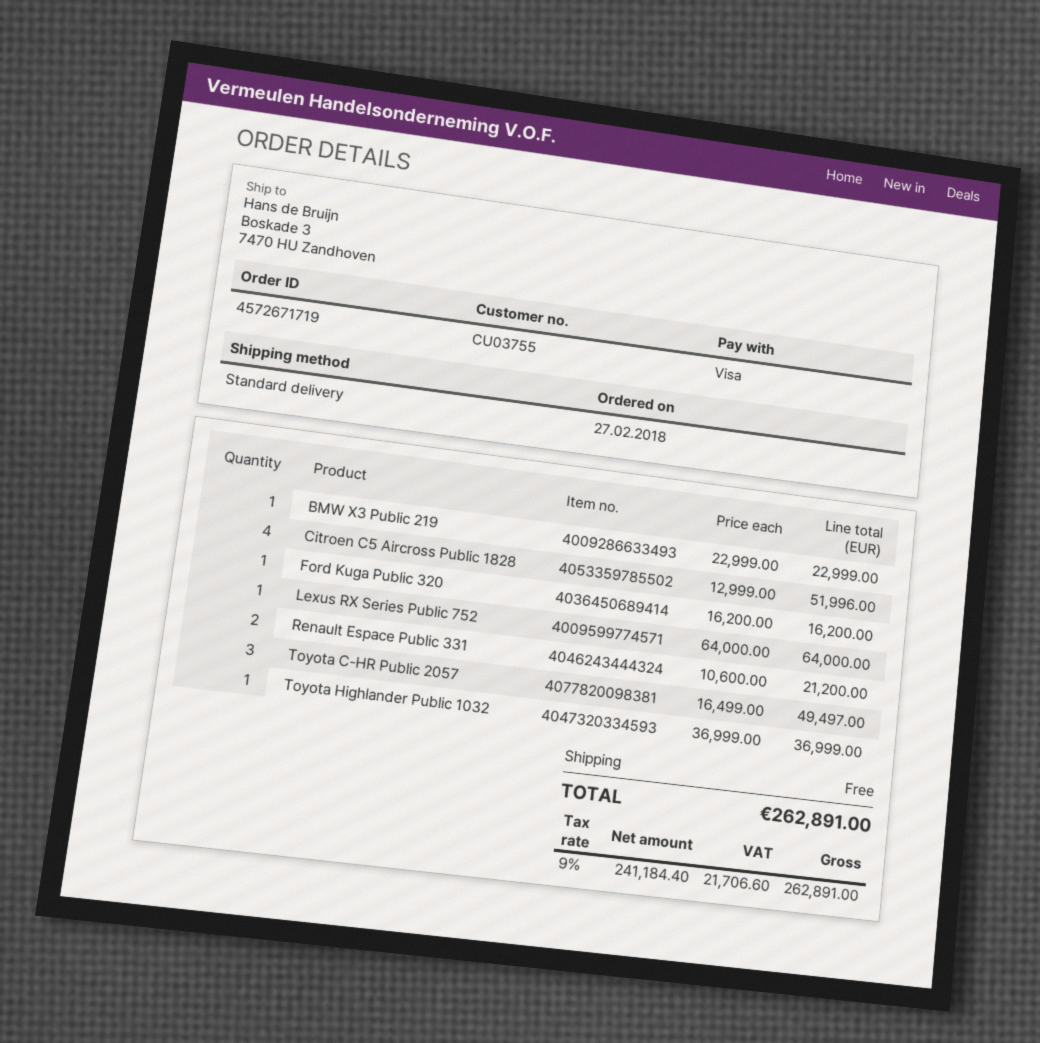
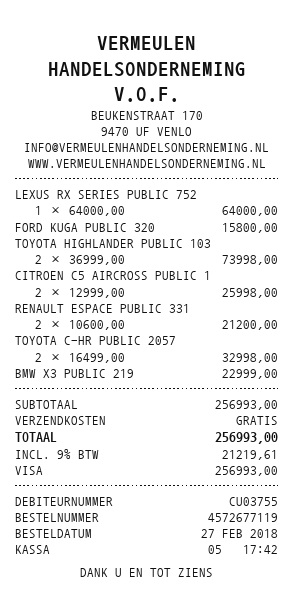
order number: 4572671719 -> 4572677119
Citroen C5 Aircross Public 1828: 4 x 12999.00 = 51996.00 -> 2 x 12999.00 = 25998.00
Ford Kuga Public 320: 1 x 16200.00 = 16200.00 -> 1 x 15800.00 = 15800.00
Toyota C-HR Public 2057: 3 x 16499.00 = 49497.00 -> 2 x 16499.00 = 32998.00
Toyota Highlander Public 1032: 1 x 36999.00 = 36999.00 -> 2 x 36999.00 = 73998.00
tax: 9% = 21706.60 -> 9% = 21219.61
total: 262891.00 -> 256993.00

